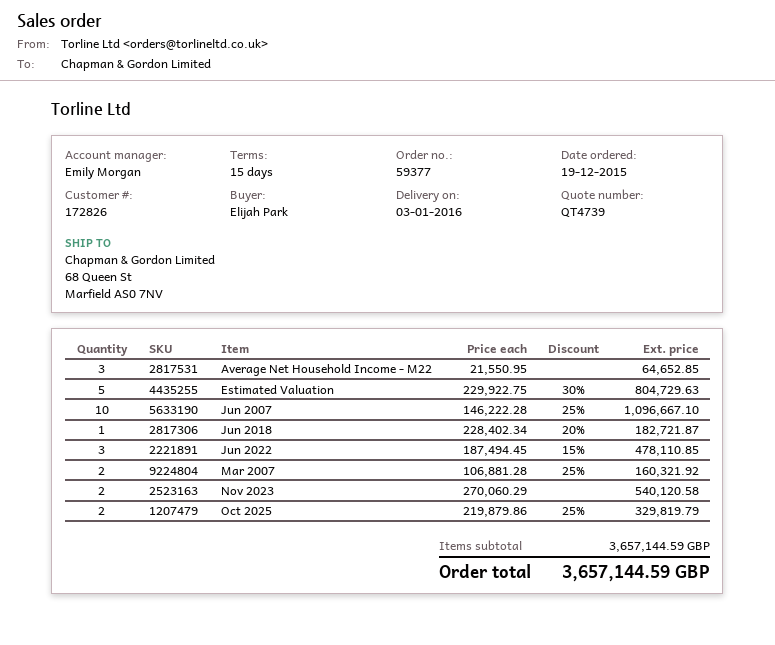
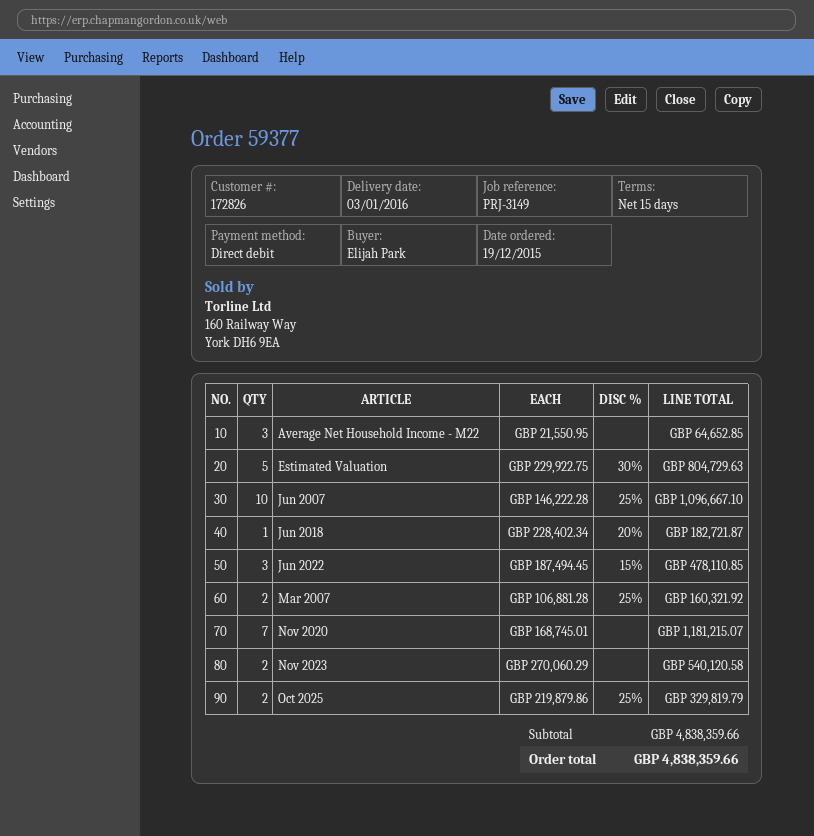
Nov 2020: none -> 7 x 168745.01 = 1181215.07
subtotal: 3657144.59 -> 4838359.66
total: 3657144.59 -> 4838359.66

